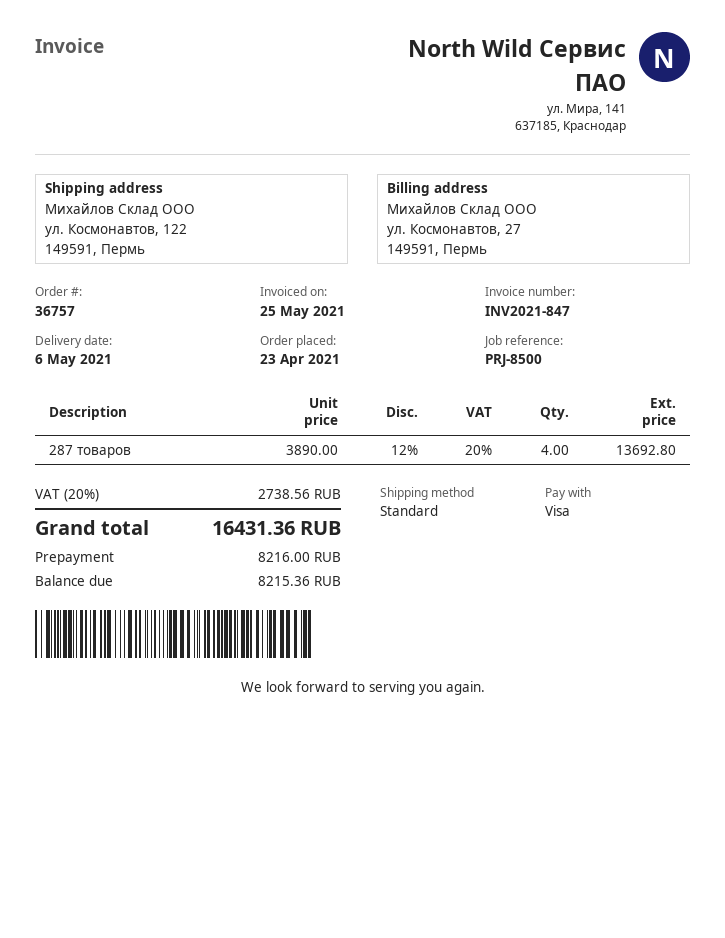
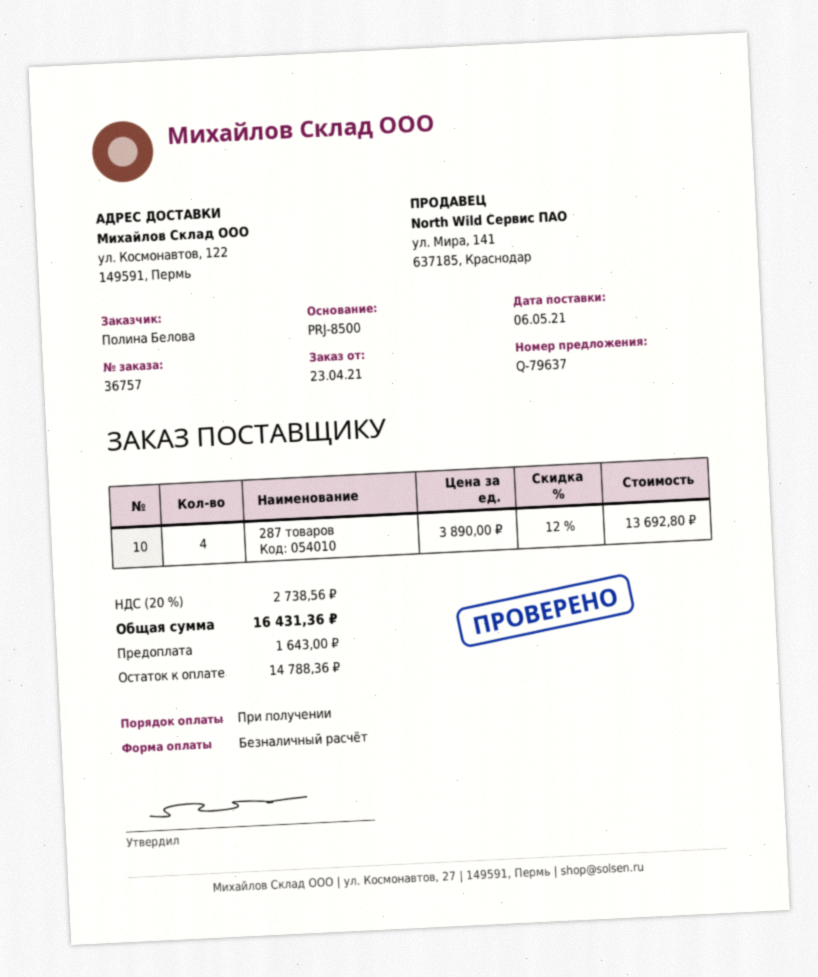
payment method: Visa -> bank transfer
deposit: 8216.00 -> 1643.00
balance: 8215.36 -> 14788.36

